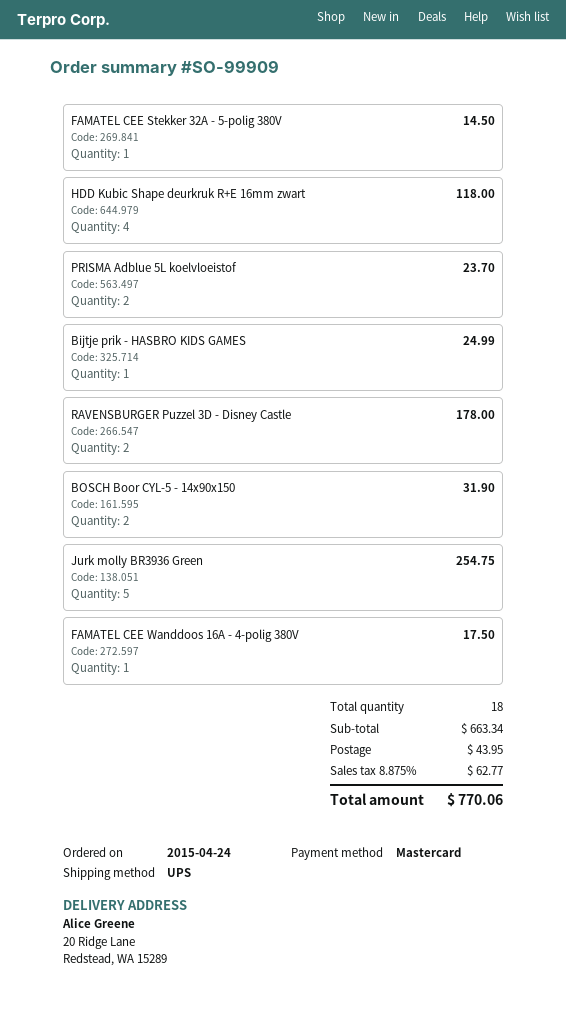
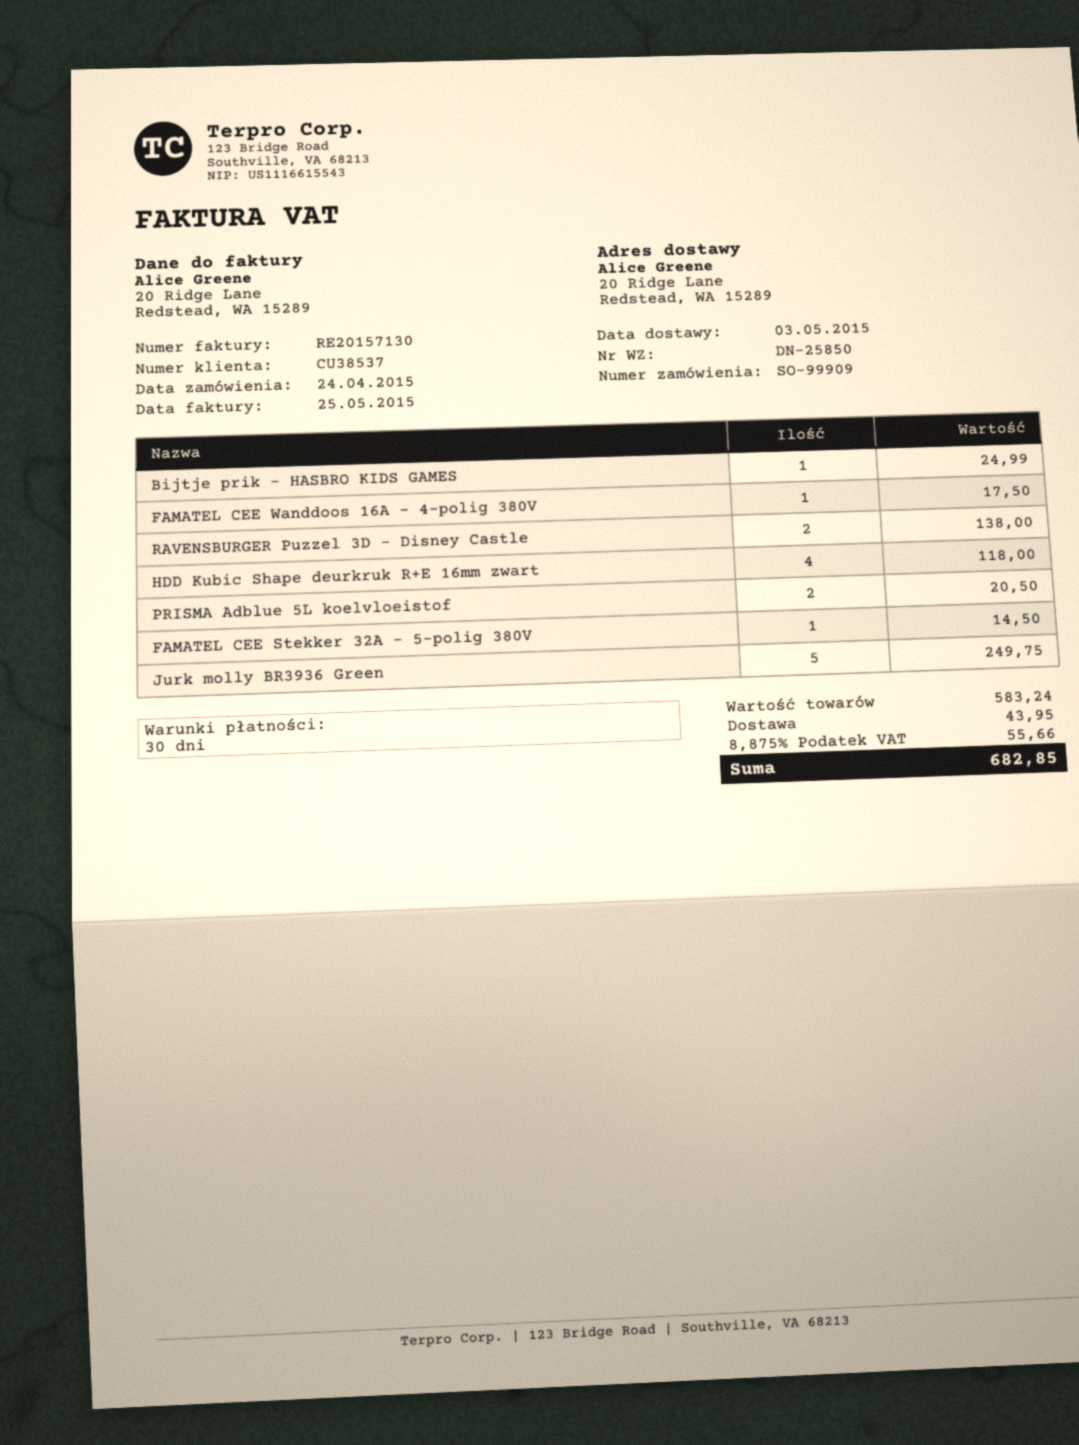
PRISMA Adblue 5L koelvloeistof: 2 for 23.70 -> 2 for 20.50
RAVENSBURGER Puzzel 3D - Disney Castle: 2 for 178.00 -> 2 for 138.00
BOSCH Boor CYL-5 - 14x90x150: 2 for 31.90 -> none
Jurk molly BR3936 Green: 5 for 254.75 -> 5 for 249.75
subtotal: 663.34 -> 583.24
tax: 8.875% = 62.77 -> 8.875% = 55.66
total: 770.06 -> 682.85

